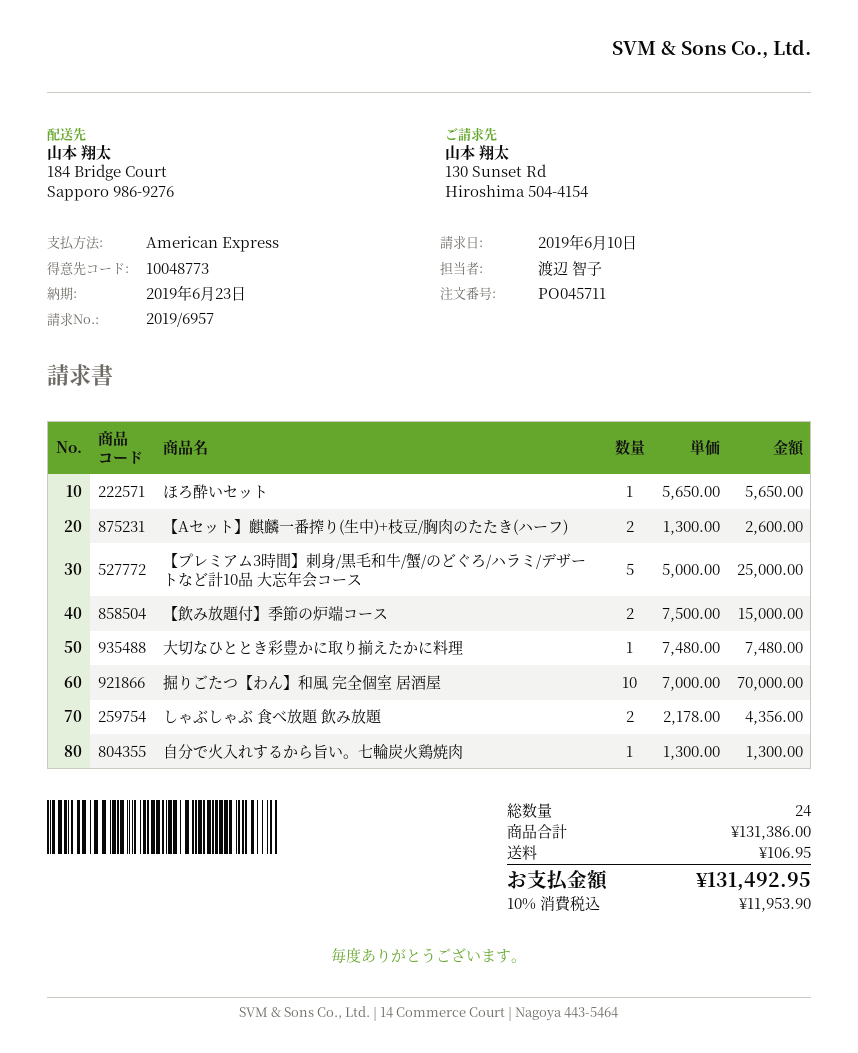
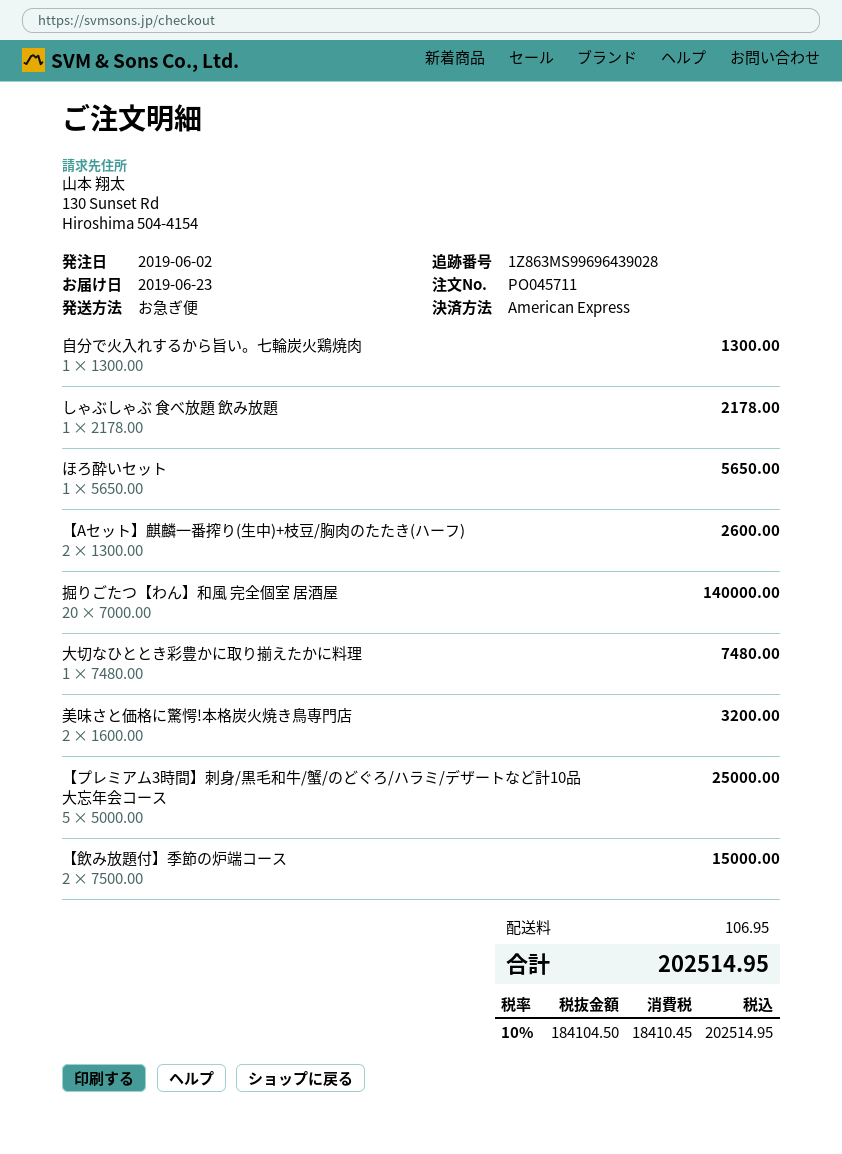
掘りごたつ【わん】和風 完全個室 居酒屋: 10 x 7000.00 = 70000.00 -> 20 x 7000.00 = 140000.00
しゃぶしゃぶ 食べ放題 飲み放題: 2 x 2178.00 = 4356.00 -> 1 x 2178.00 = 2178.00
美味さと価格に驚愕!本格炭火焼き鳥専門店: none -> 2 x 1600.00 = 3200.00
tax: 10% = 11953.90 -> 10% = 18410.45
total: 131492.95 -> 202514.95

